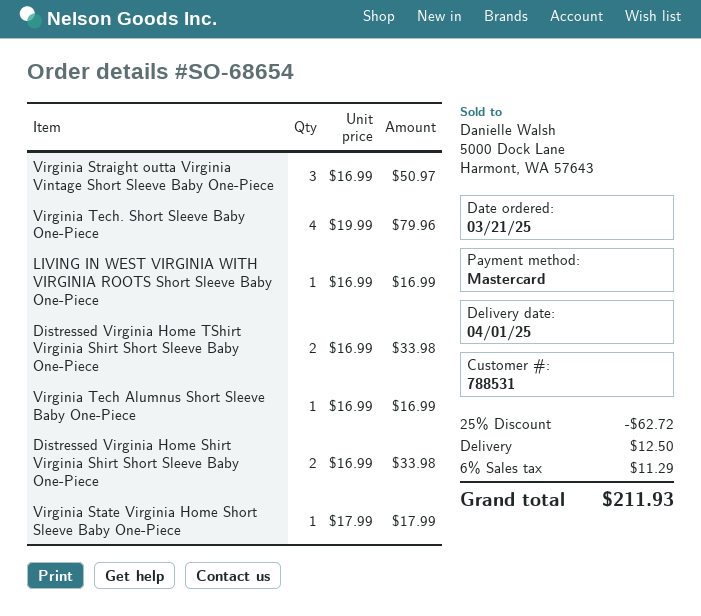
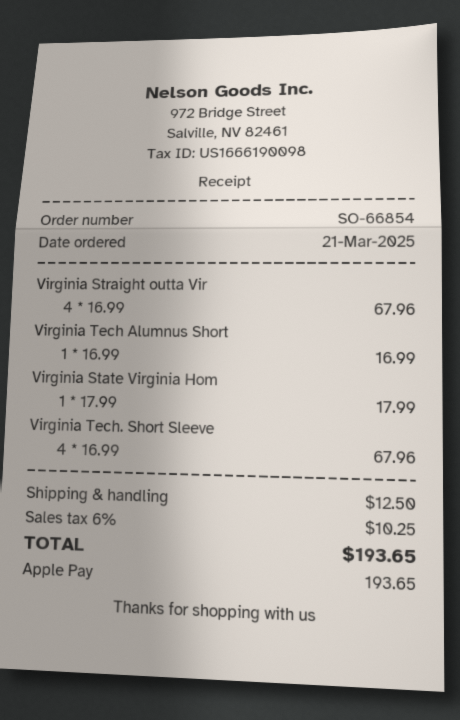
order number: SO-68654 -> SO-66854
payment method: Mastercard -> Apple Pay
Virginia Straight outta Virginia Vintage Short Sleeve Baby One-Piece: 3 x 16.99 = 50.97 -> 4 x 16.99 = 67.96
Virginia Tech. Short Sleeve Baby One-Piece: 4 x 19.99 = 79.96 -> 4 x 16.99 = 67.96
LIVING IN WEST VIRGINIA WITH VIRGINIA ROOTS Short Sleeve Baby One-Piece: 1 x 16.99 = 16.99 -> none
Distressed Virginia Home TShirt Virginia Shirt Short Sleeve Baby One-Piece: 2 x 16.99 = 33.98 -> none
Distressed Virginia Home Shirt Virginia Shirt Short Sleeve Baby One-Piece: 2 x 16.99 = 33.98 -> none
discount: 25% = 62.72 -> none
tax: 6% = 11.29 -> 6% = 10.25
total: 211.93 -> 193.65

